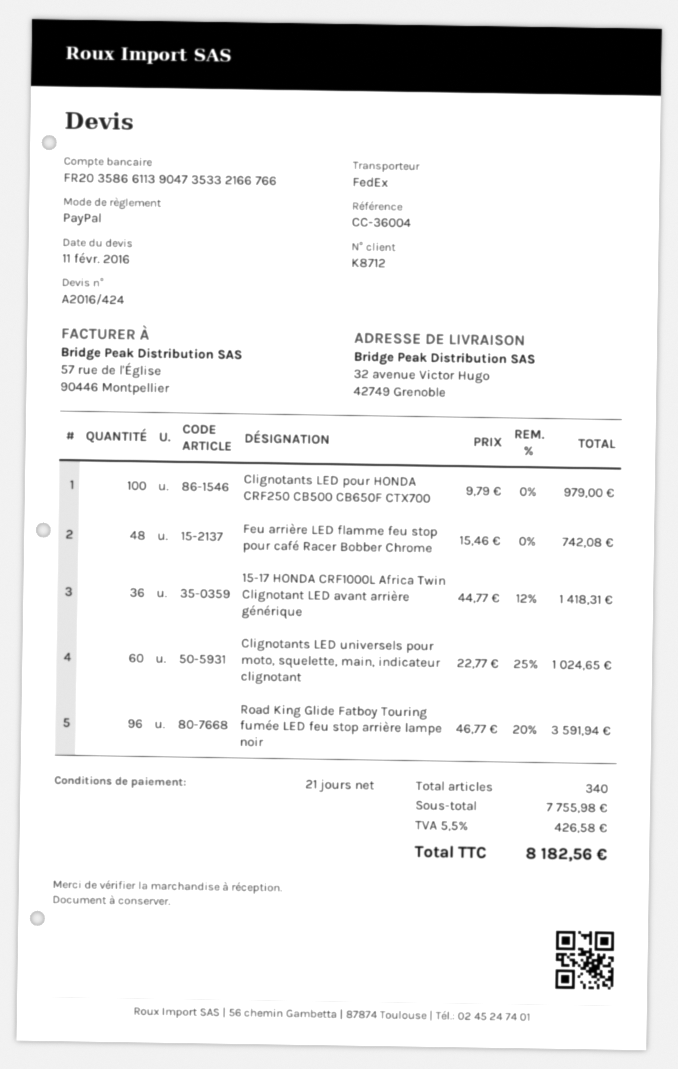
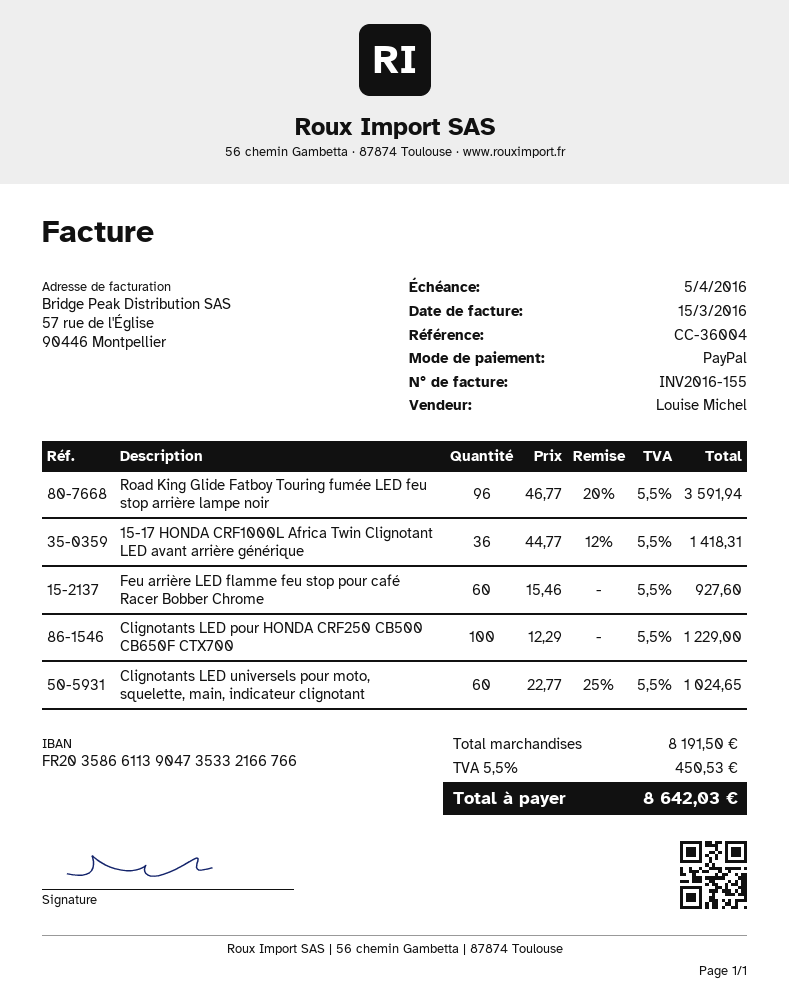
Clignotants LED pour HONDA CRF250 CB500 CB650F CTX700: 100 x 9.79 = 979.00 -> 100 x 12.29 = 1229.00
Feu arrière LED flamme feu stop pour café Racer Bobber Chrome: 48 x 15.46 = 742.08 -> 60 x 15.46 = 927.60
subtotal: 7755.98 -> 8191.50
tax: 5.5% = 426.58 -> 5.5% = 450.53
total: 8182.56 -> 8642.03

